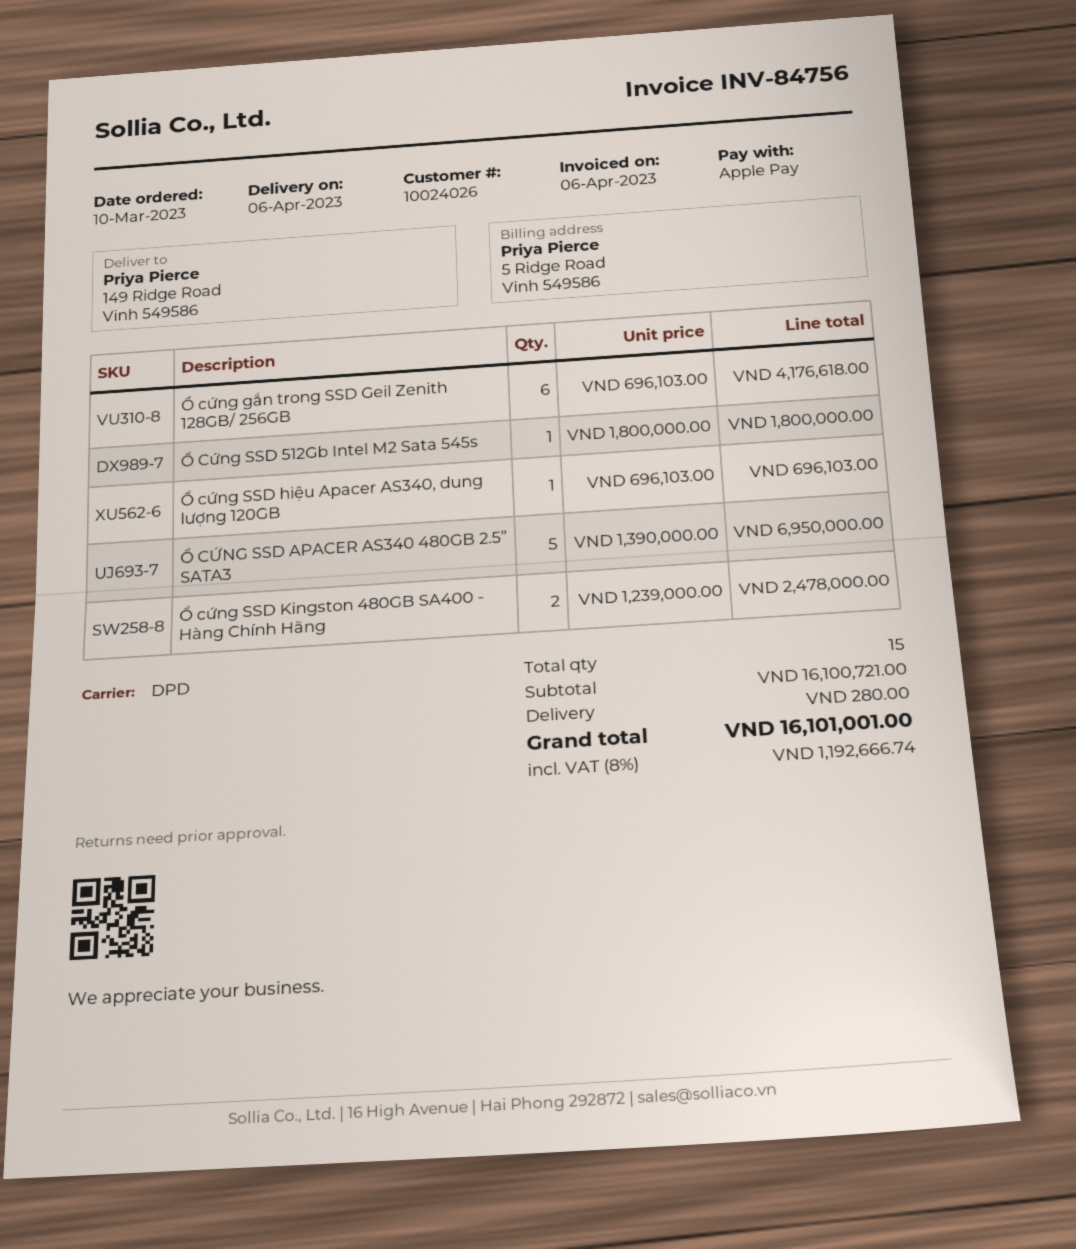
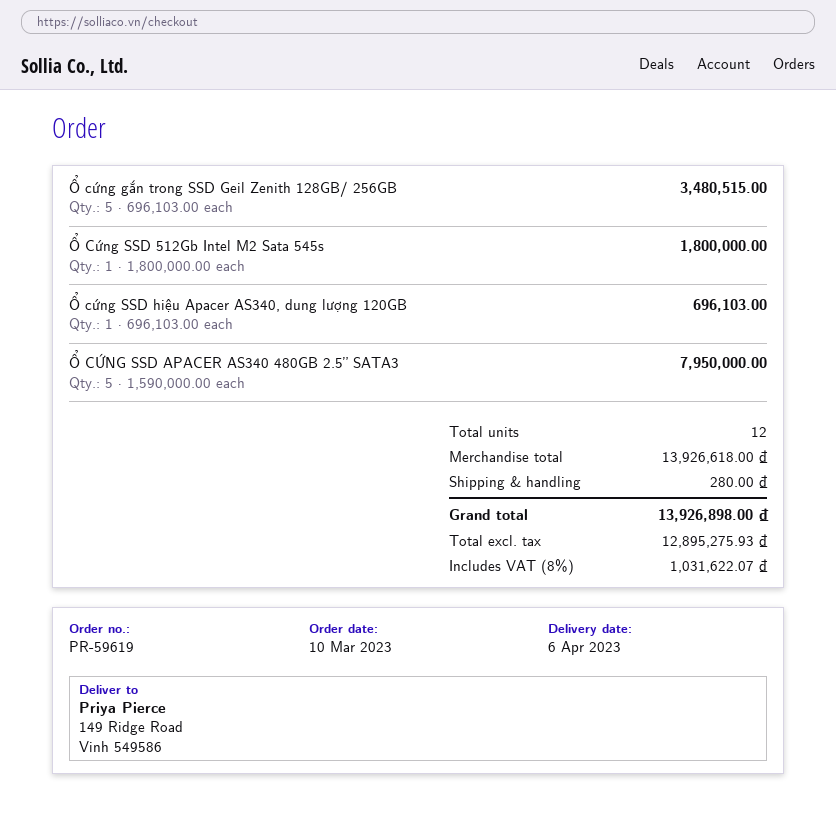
Ổ cứng gắn trong SSD Geil Zenith 128GB/ 256GB: 6 x 696103.00 = 4176618.00 -> 5 x 696103.00 = 3480515.00
Ổ CỨNG SSD APACER AS340 480GB 2.5” SATA3: 5 x 1390000.00 = 6950000.00 -> 5 x 1590000.00 = 7950000.00
Ổ cứng SSD Kingston 480GB SA400 - Hàng Chính Hãng: 2 x 1239000.00 = 2478000.00 -> none
total quantity: 15 -> 12
subtotal: 16100721.00 -> 13926618.00
tax: 8% = 1192666.74 -> 8% = 1031622.07
total: 16101001.00 -> 13926898.00

